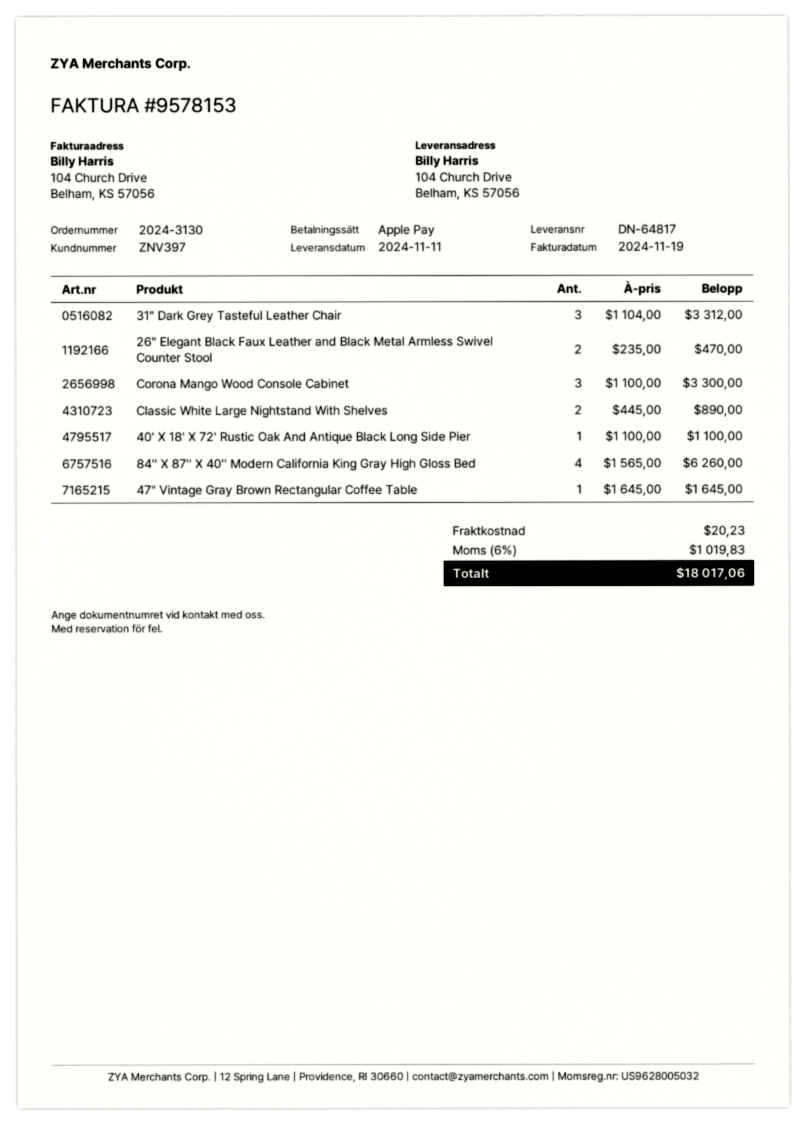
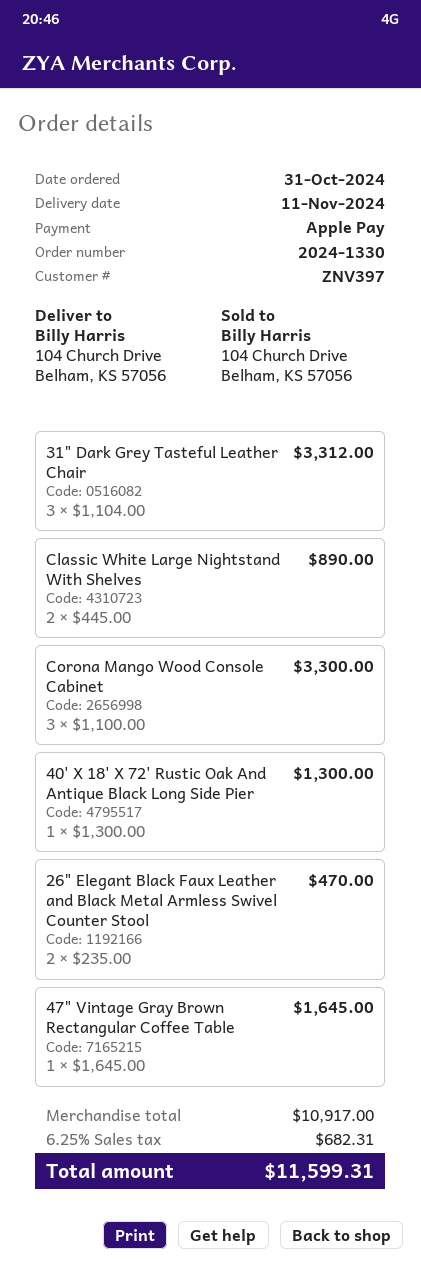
order number: 2024-3130 -> 2024-1330
40' X 18' X 72' Rustic Oak And Antique Black Long Side Pier: 1 x 1100.00 = 1100.00 -> 1 x 1300.00 = 1300.00
84'' X 87'' X 40'' Modern California King Gray High Gloss Bed: 4 x 1565.00 = 6260.00 -> none
shipping: 20.23 -> none
tax: 6% = 1019.83 -> 6.25% = 682.31
total: 18017.06 -> 11599.31

